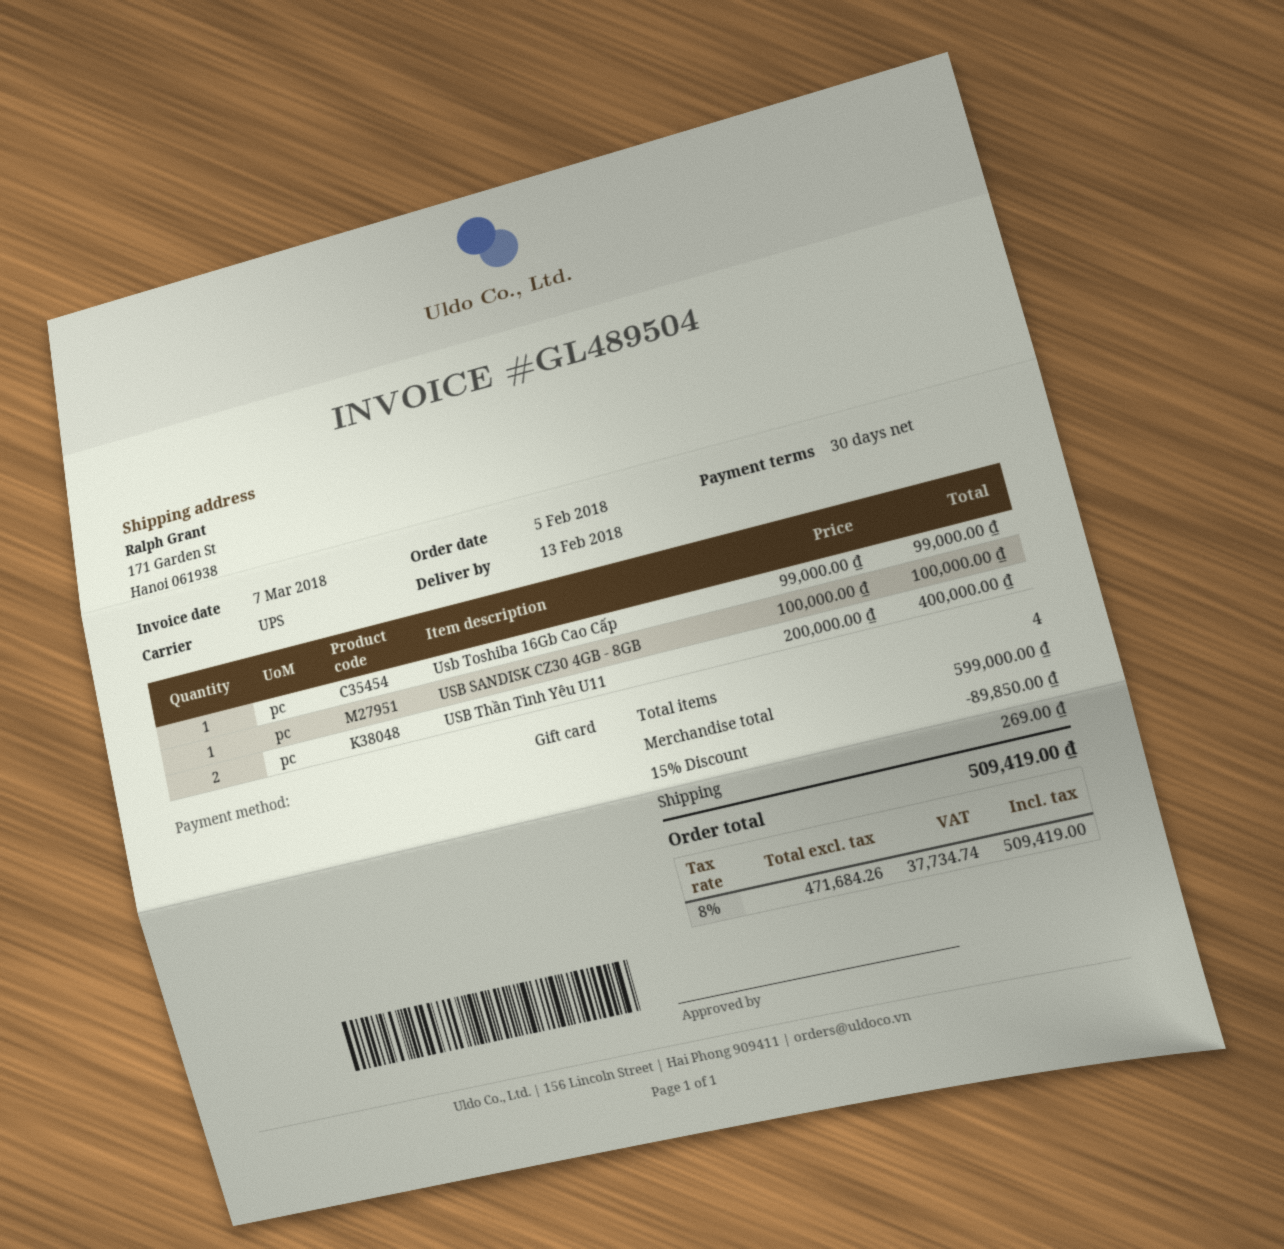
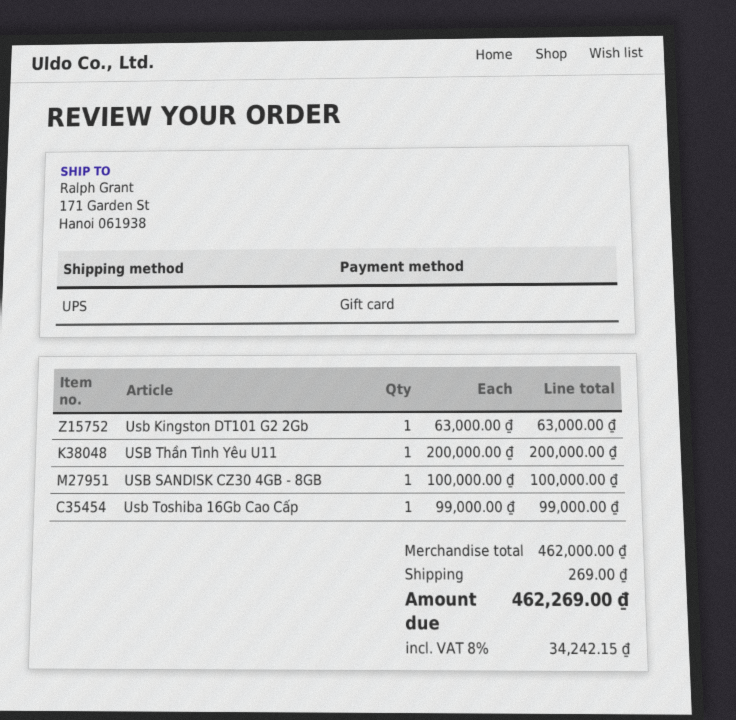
USB Thần Tình Yêu U11: 2 x 200000.00 = 400000.00 -> 1 x 200000.00 = 200000.00
Usb Kingston DT101 G2 2Gb: none -> 1 x 63000.00 = 63000.00
subtotal: 599000.00 -> 462000.00
discount: 15% = 89850.00 -> none
tax: 8% = 37734.74 -> 8% = 34242.15
total: 509419.00 -> 462269.00

